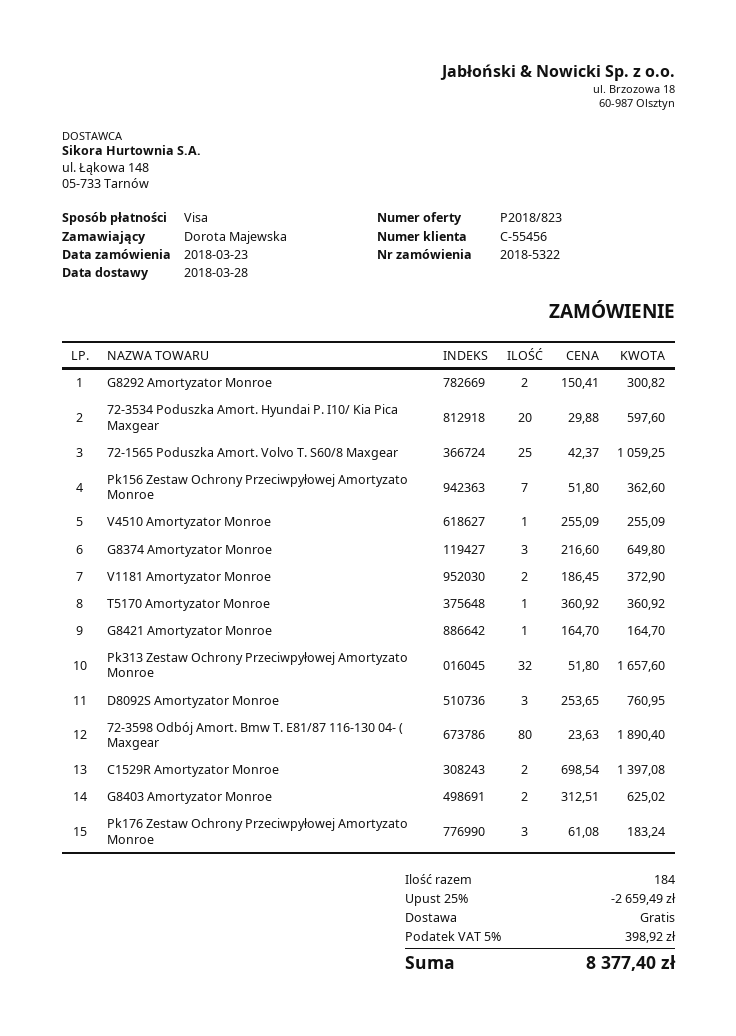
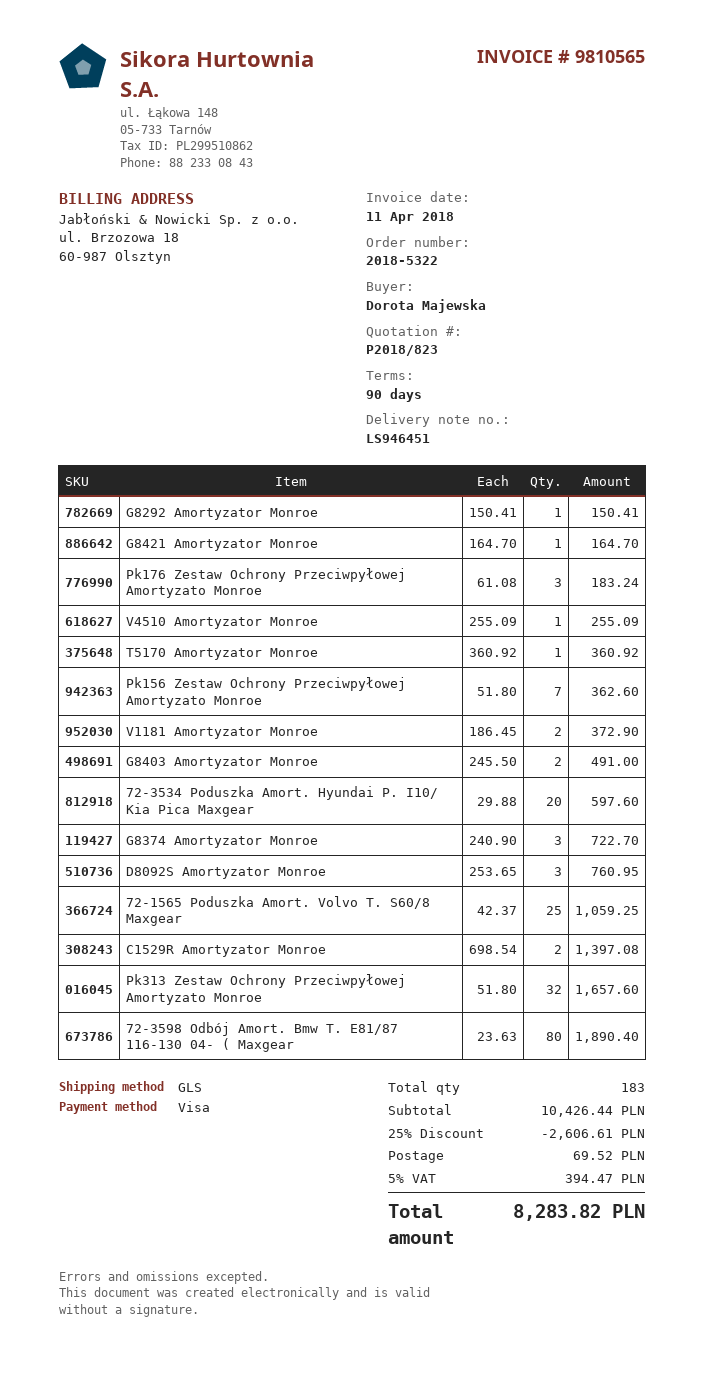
G8292 Amortyzator Monroe: 2 x 150.41 = 300.82 -> 1 x 150.41 = 150.41
G8374 Amortyzator Monroe: 3 x 216.60 = 649.80 -> 3 x 240.90 = 722.70
G8403 Amortyzator Monroe: 2 x 312.51 = 625.02 -> 2 x 245.50 = 491.00
total quantity: 184 -> 183
discount: 25% = 2659.49 -> 25% = 2606.61
shipping: 0.00 -> 69.52
tax: 5% = 398.92 -> 5% = 394.47
total: 8377.40 -> 8283.82

